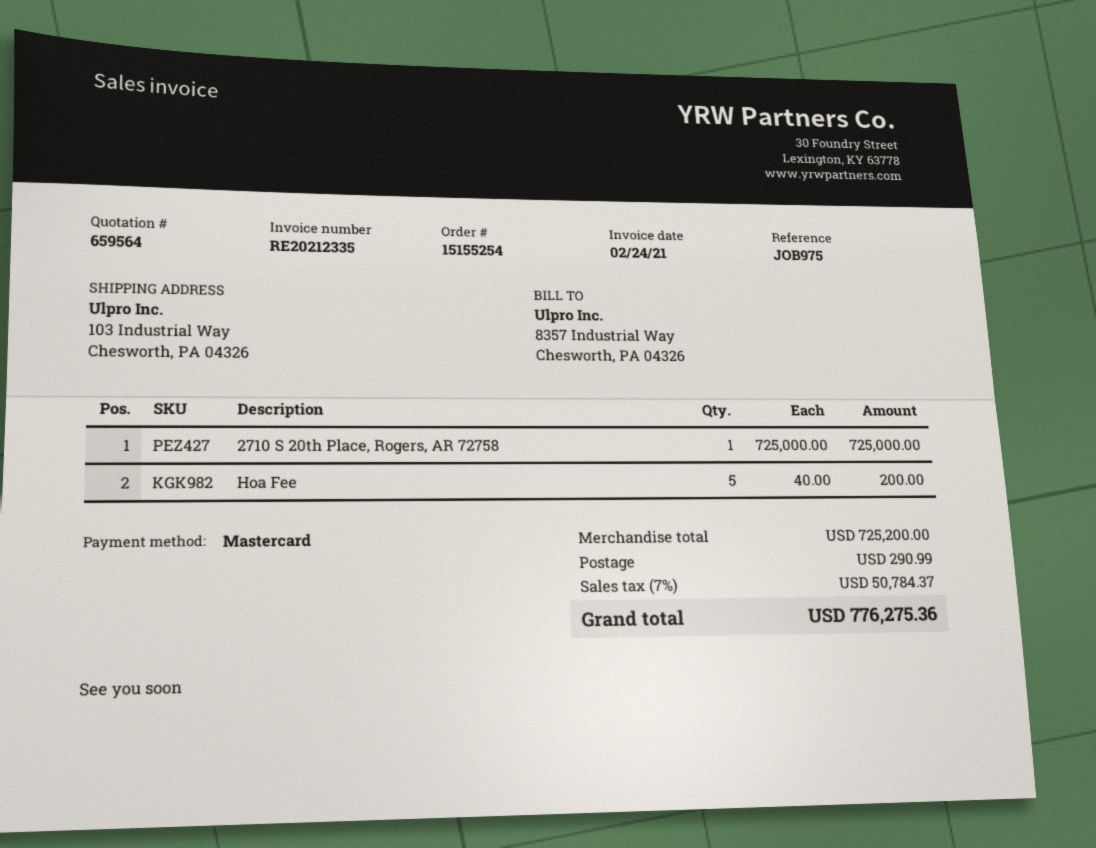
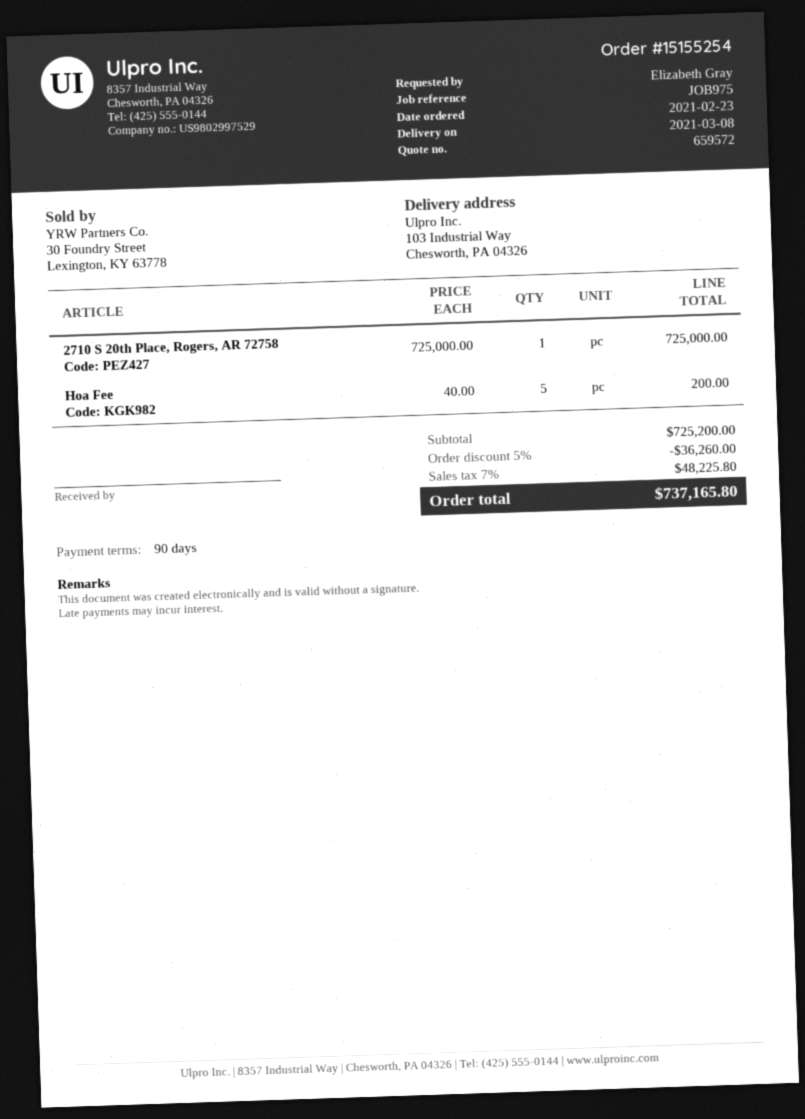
quote number: 659564 -> 659572
discount: none -> 5% = 36260.00
shipping: 290.99 -> none
tax: 7% = 50784.37 -> 7% = 48225.80
total: 776275.36 -> 737165.80

